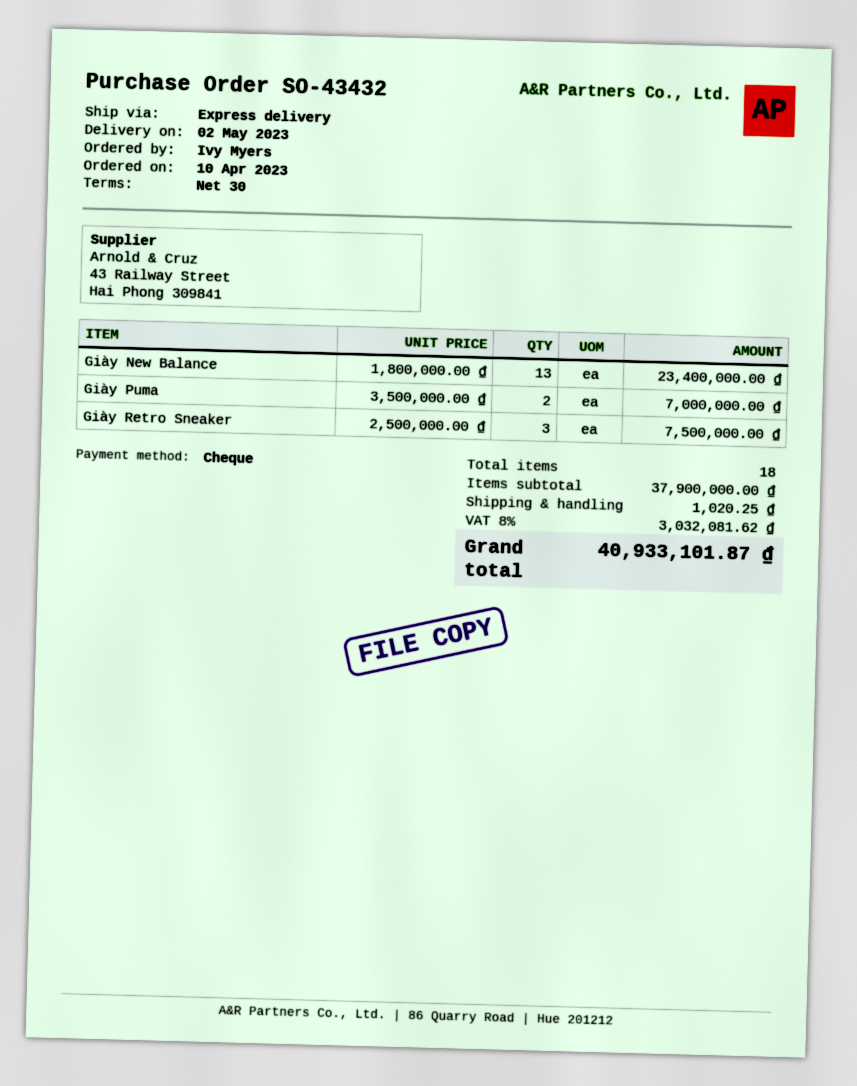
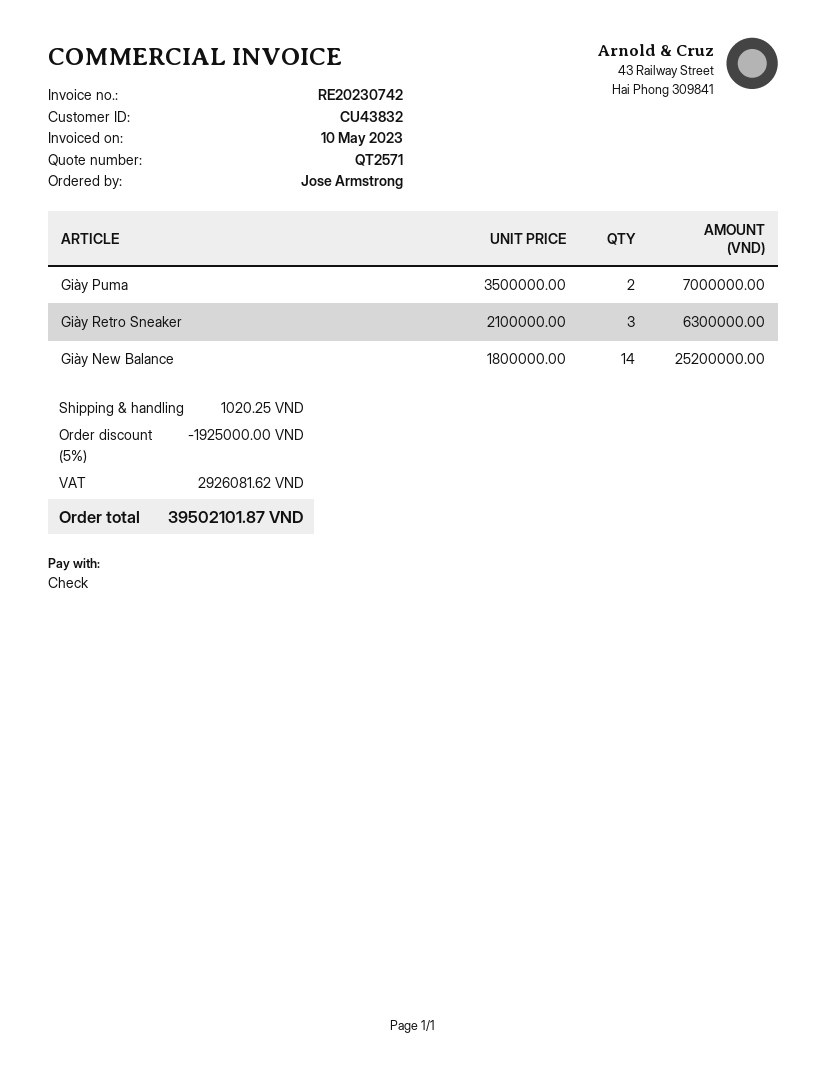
ordered by: Ivy Myers -> Jose Armstrong
Giày New Balance: 13 x 1800000.00 = 23400000.00 -> 14 x 1800000.00 = 25200000.00
Giày Retro Sneaker: 3 x 2500000.00 = 7500000.00 -> 3 x 2100000.00 = 6300000.00
discount: none -> 5% = 1925000.00
tax: 3032081.62 -> 2926081.62
total: 40933101.87 -> 39502101.87

